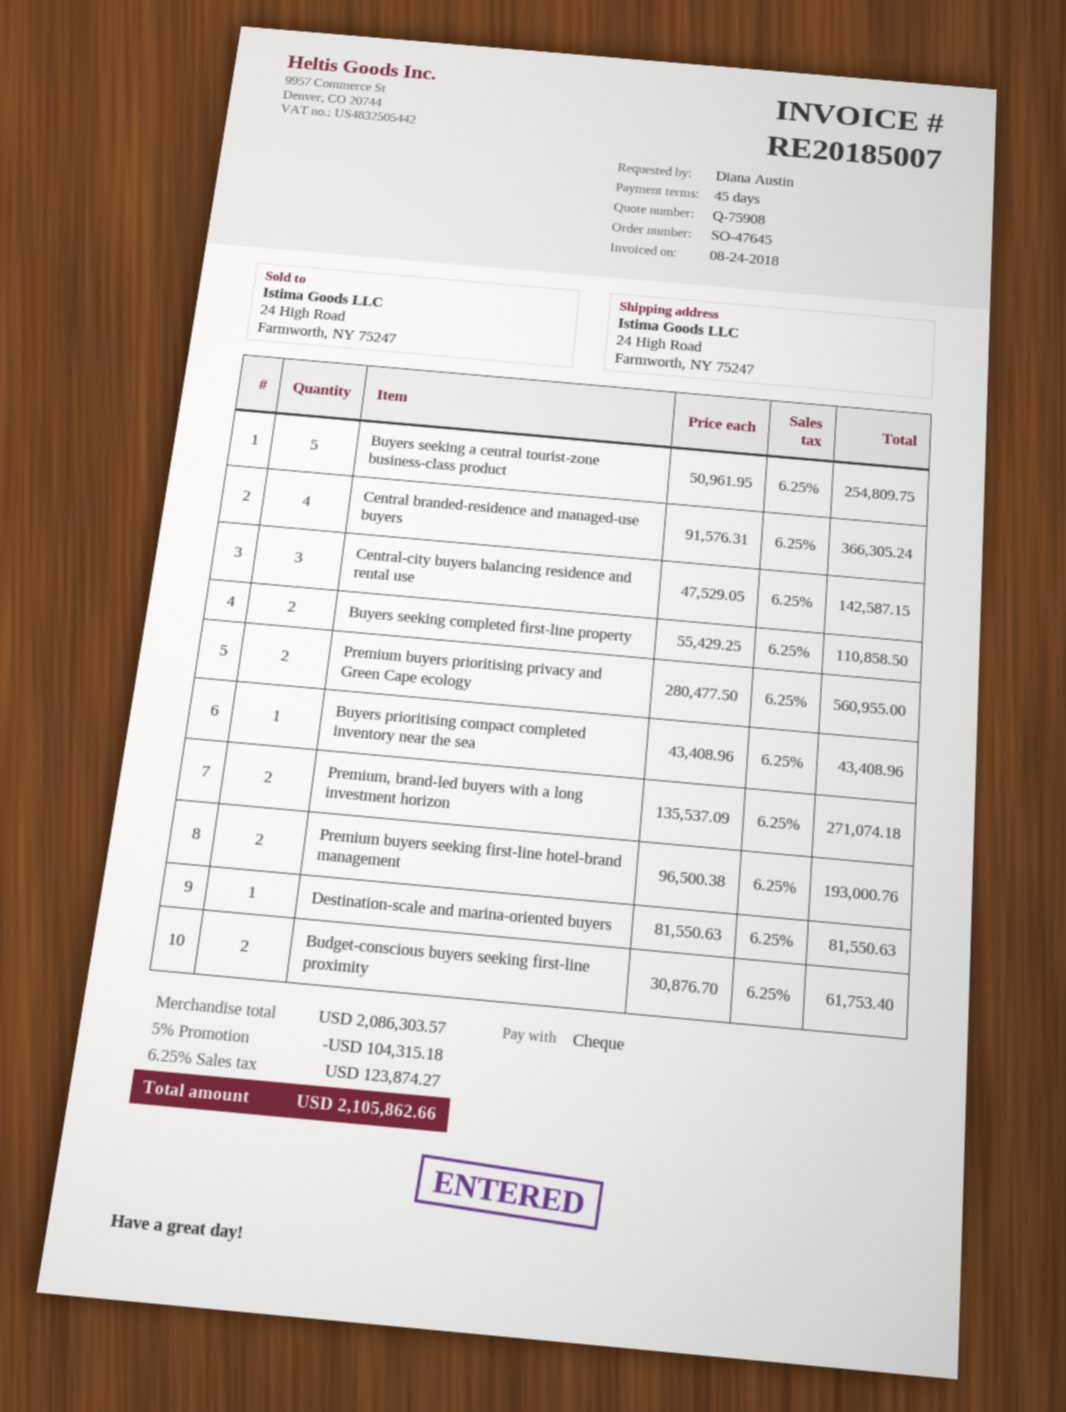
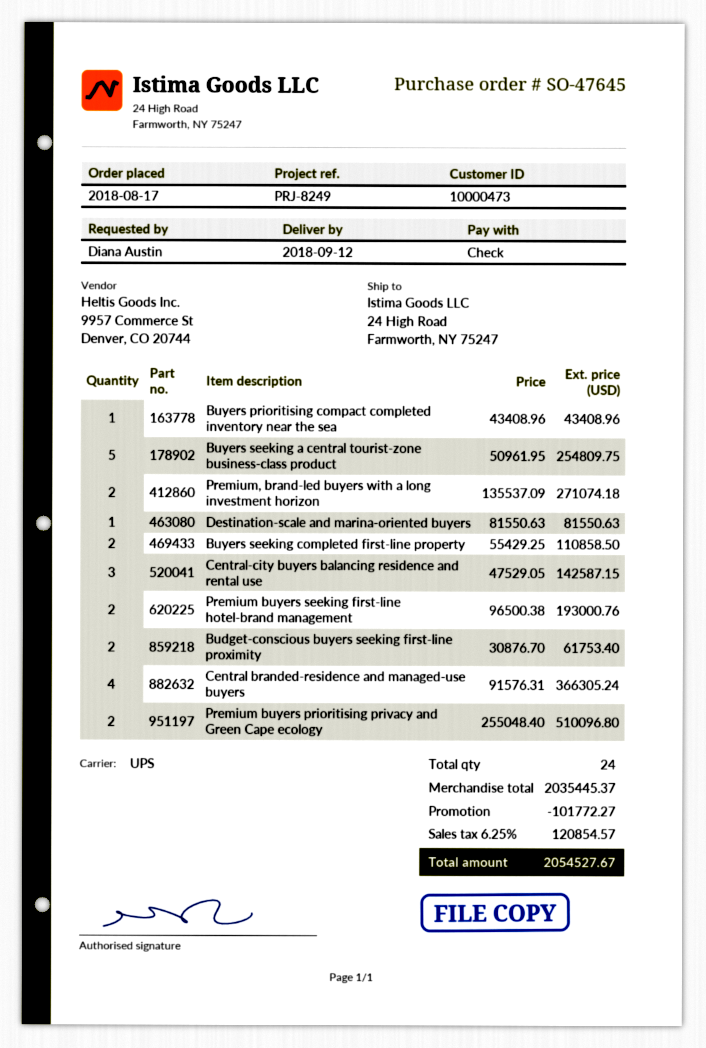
Premium buyers prioritising privacy and Green Cape ecology: 2 x 280477.50 = 560955.00 -> 2 x 255048.40 = 510096.80
subtotal: 2086303.57 -> 2035445.37
discount: 104315.18 -> 101772.27
tax: 6.25% = 123874.27 -> 6.25% = 120854.57
total: 2105862.66 -> 2054527.67

